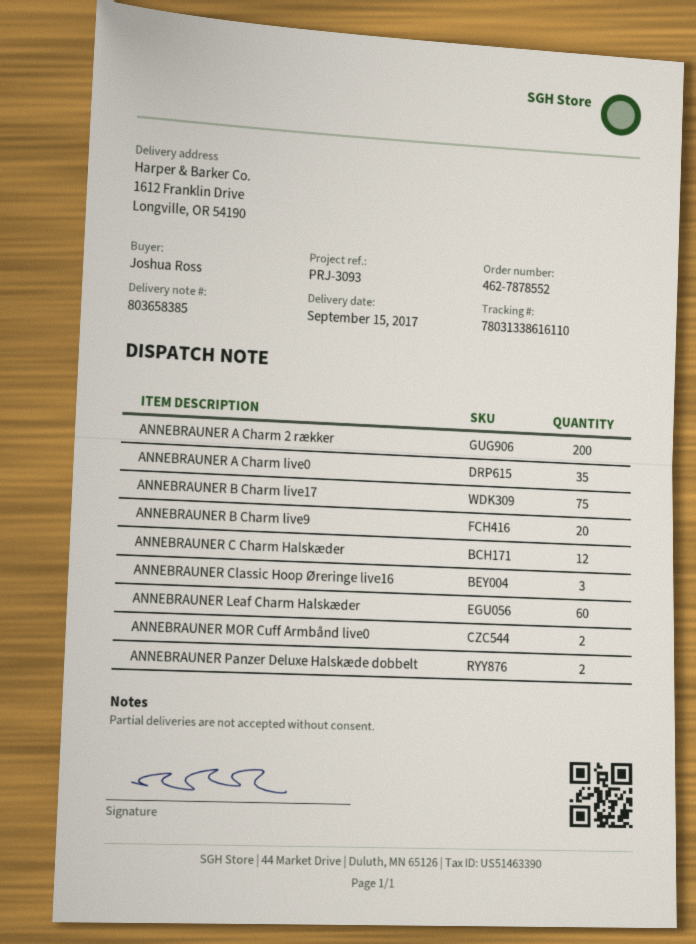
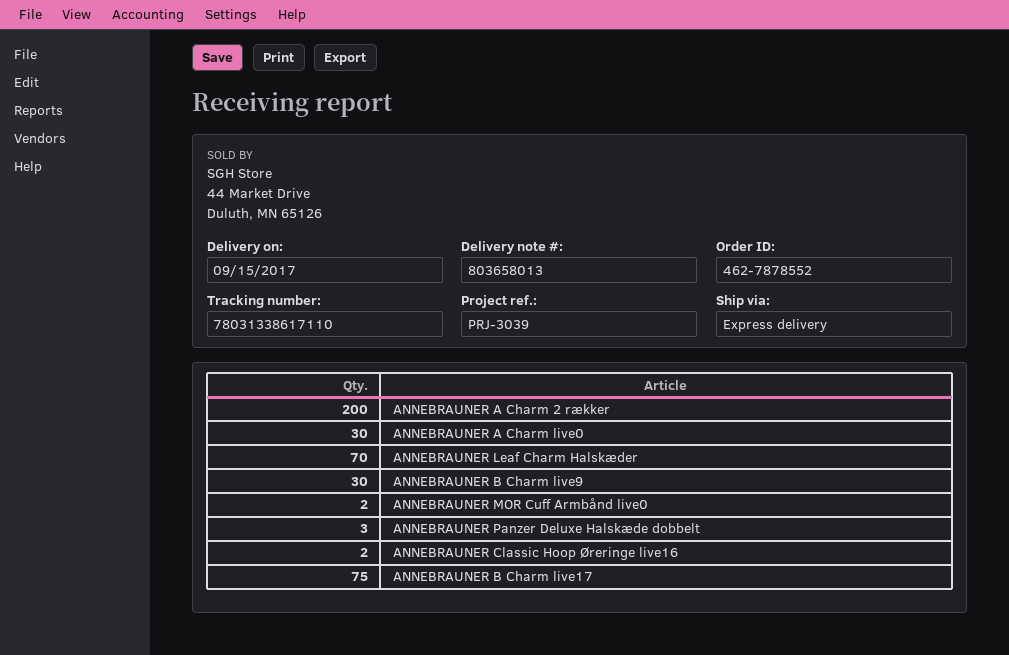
delivery note number: 803658385 -> 803658013
reference: PRJ-3093 -> PRJ-3039
tracking number: 78031338616110 -> 78031338617110
ANNEBRAUNER A Charm live0: 35 -> 30
ANNEBRAUNER B Charm live9: 20 -> 30
ANNEBRAUNER C Charm Halskæder: 12 -> none
ANNEBRAUNER Classic Hoop Øreringe live16: 3 -> 2
ANNEBRAUNER Leaf Charm Halskæder: 60 -> 70
ANNEBRAUNER Panzer Deluxe Halskæde dobbelt: 2 -> 3

